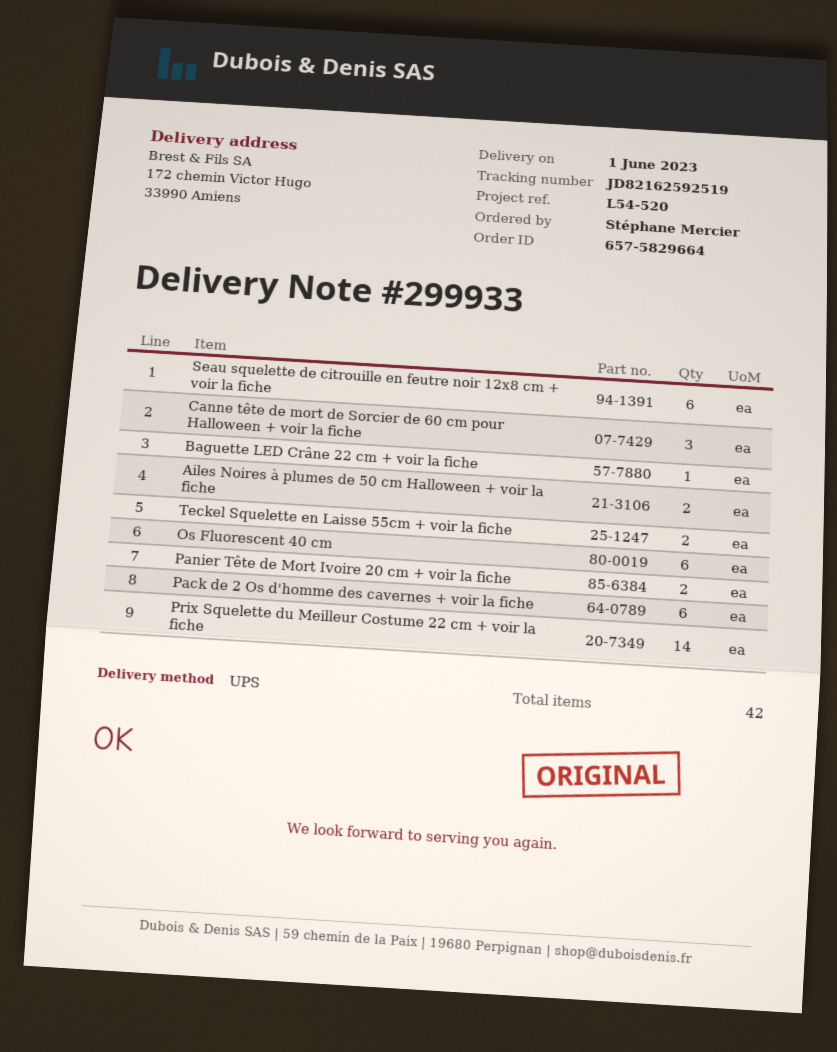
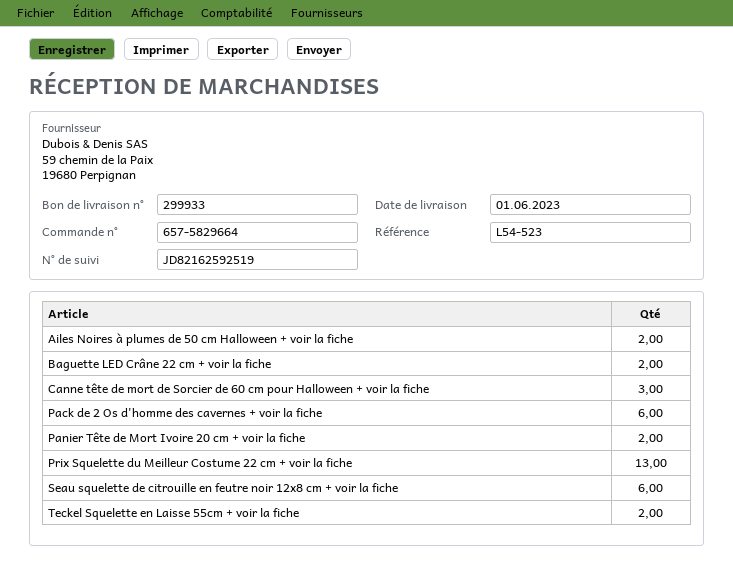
reference: L54-520 -> L54-523
Baguette LED Crâne 22 cm + voir la fiche: 1 -> 2
Os Fluorescent 40 cm: 6 -> none
Prix Squelette du Meilleur Costume 22 cm + voir la fiche: 14 -> 13

